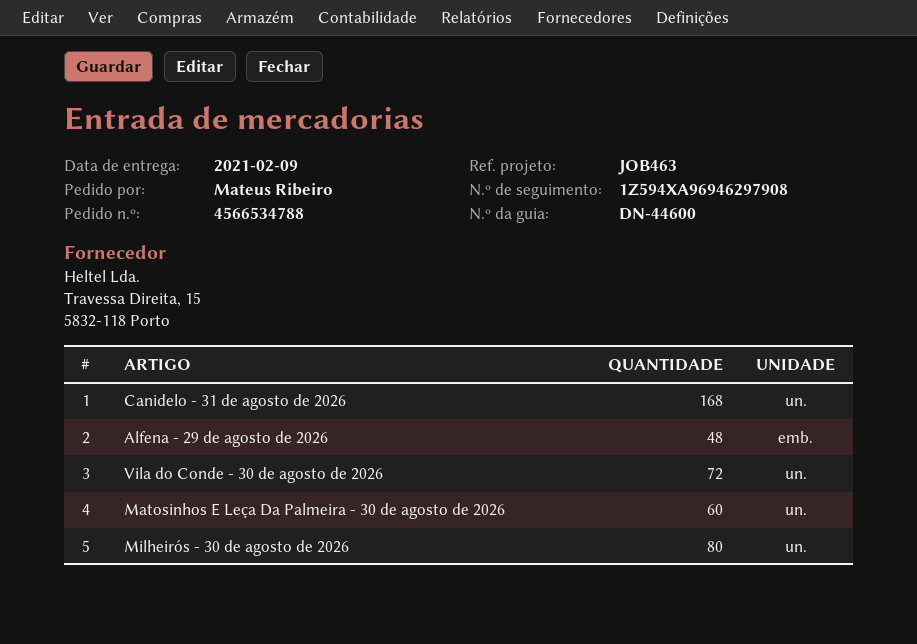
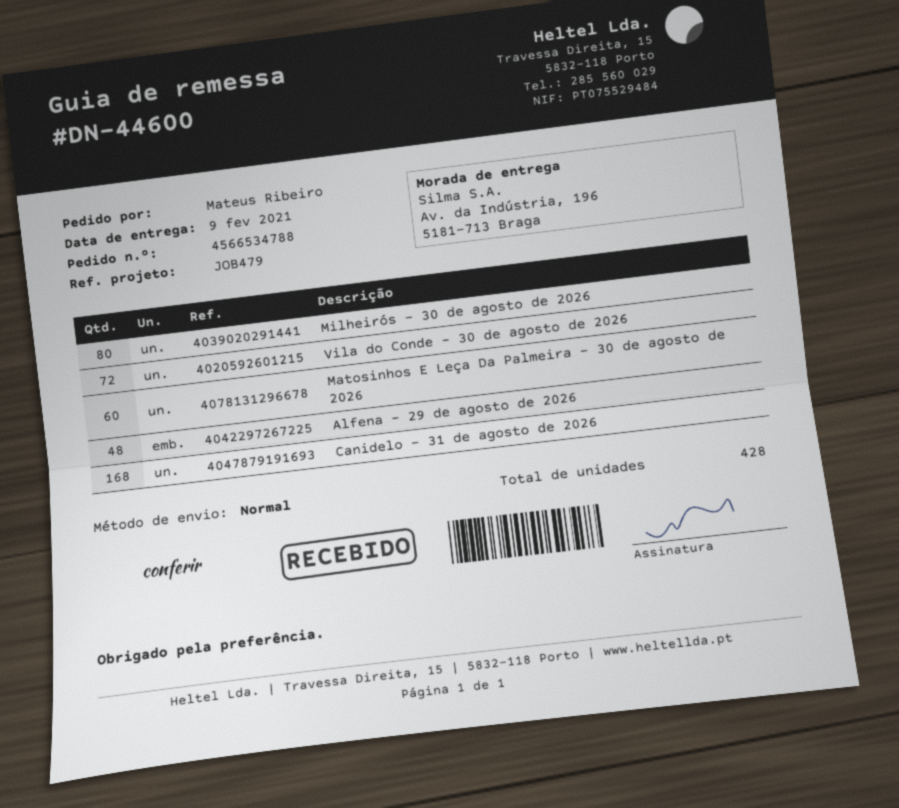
reference: JOB463 -> JOB479

